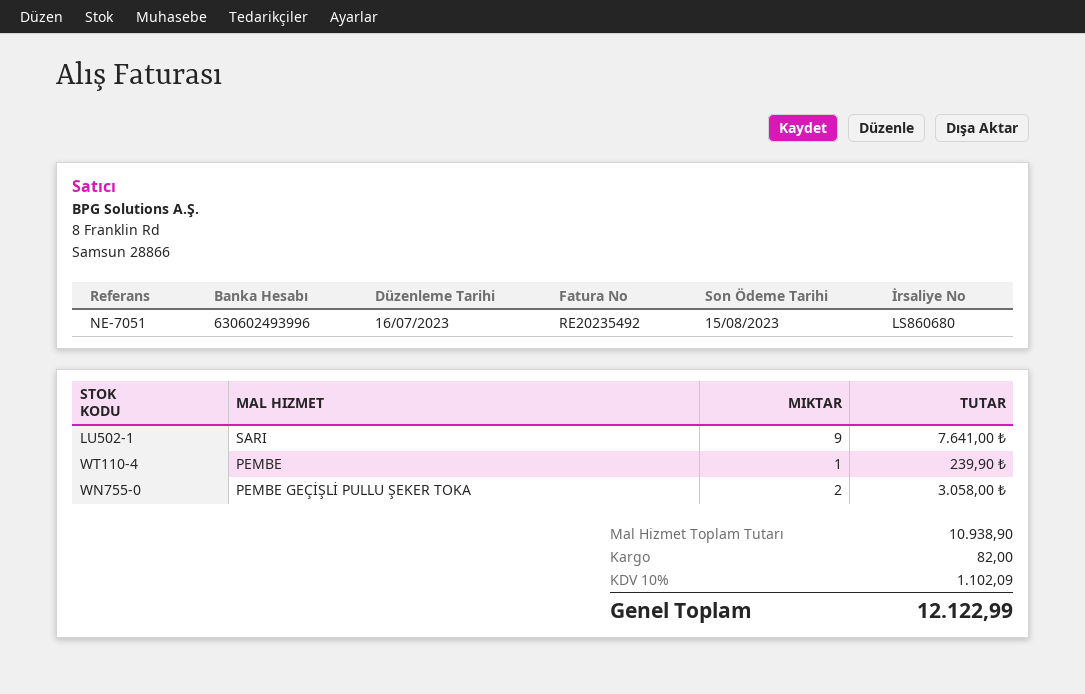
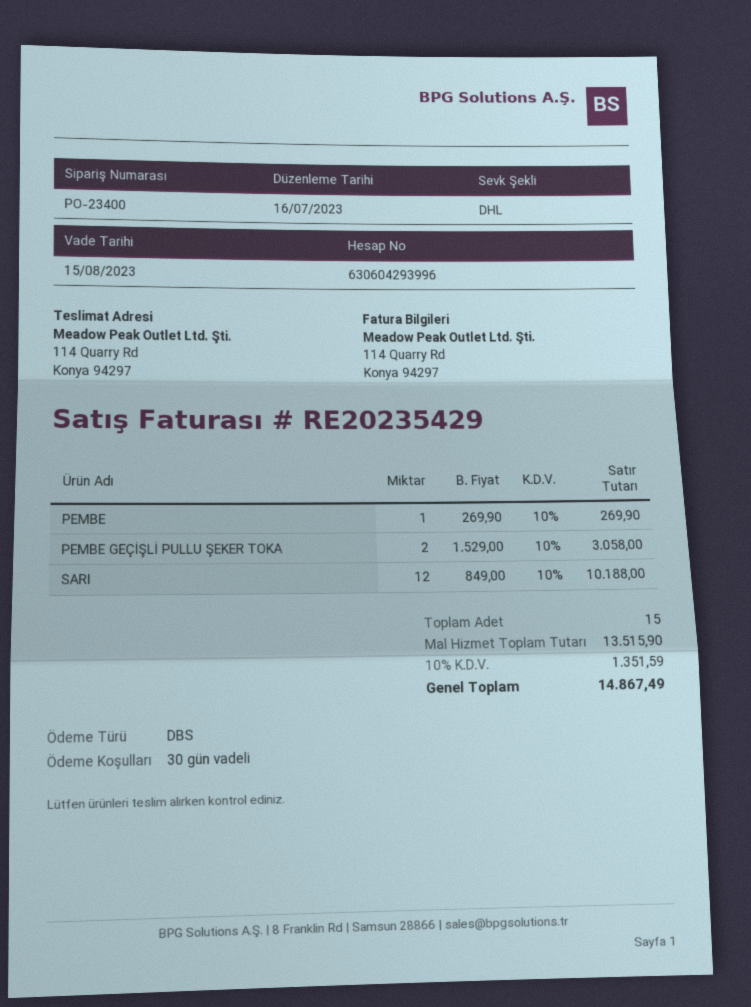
invoice number: RE20235492 -> RE20235429
bank account: 630602493996 -> 630604293996
SARI: 9 for 7641.00 -> 12 for 10188.00
PEMBE: 1 for 239.90 -> 1 for 269.90
subtotal: 10938.90 -> 13515.90
shipping: 82.00 -> none
tax: 10% = 1102.09 -> 10% = 1351.59
total: 12122.99 -> 14867.49

